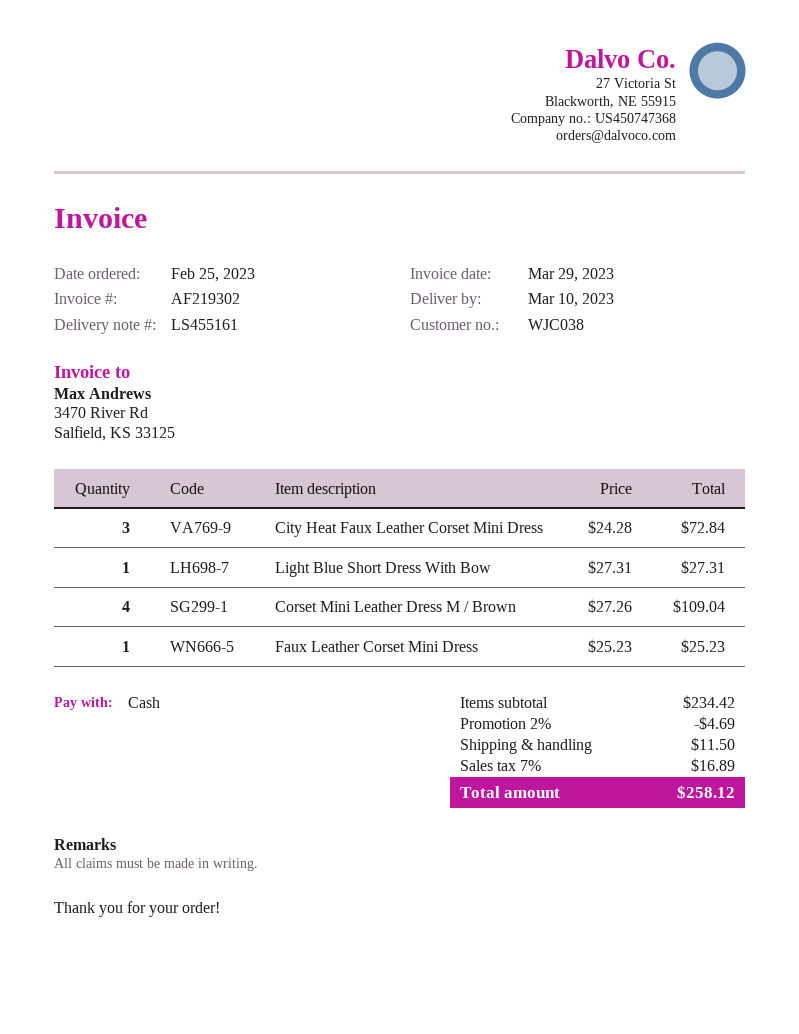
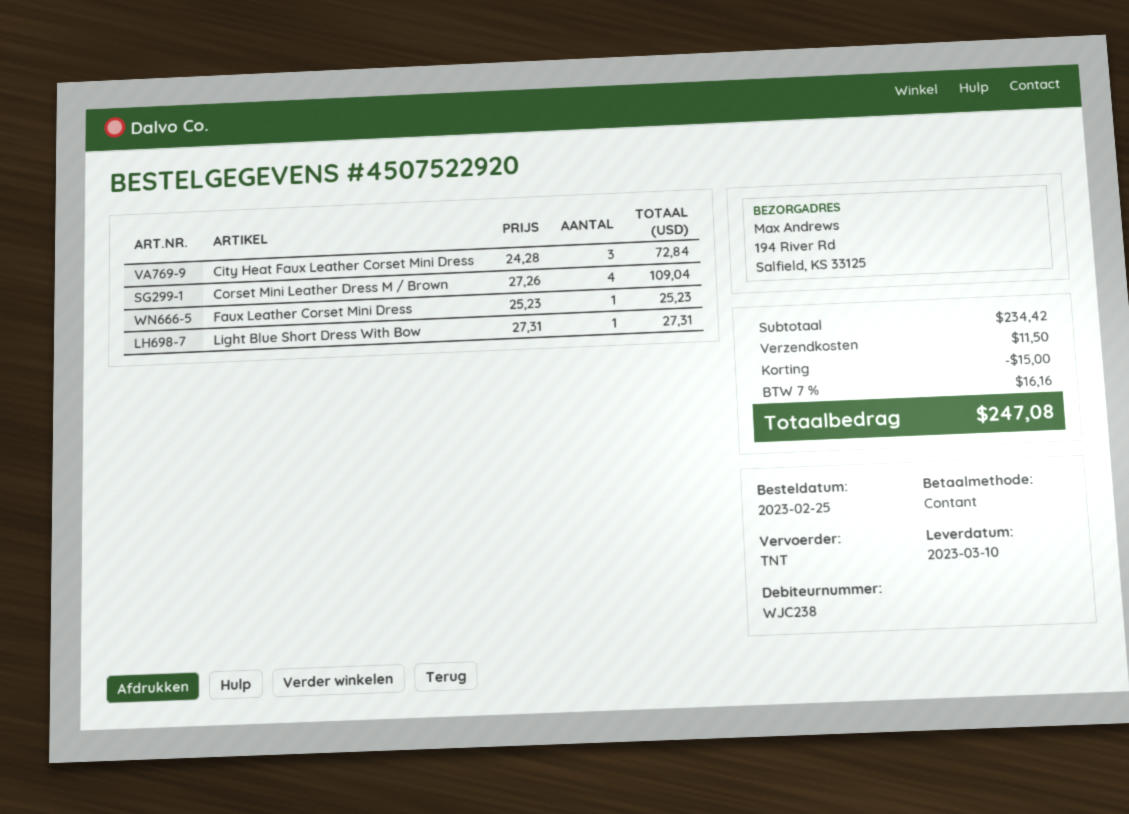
customer number: WJC038 -> WJC238
discount: 4.69 -> 15.00
tax: 7% = 16.89 -> 7% = 16.16
total: 258.12 -> 247.08

